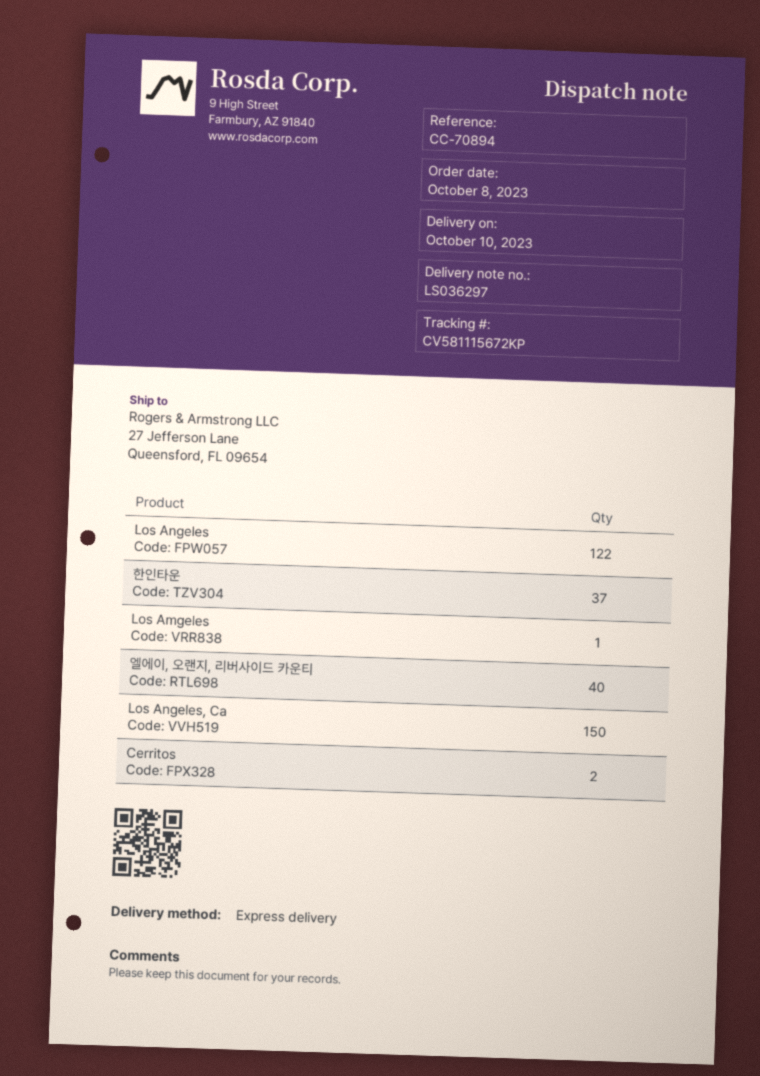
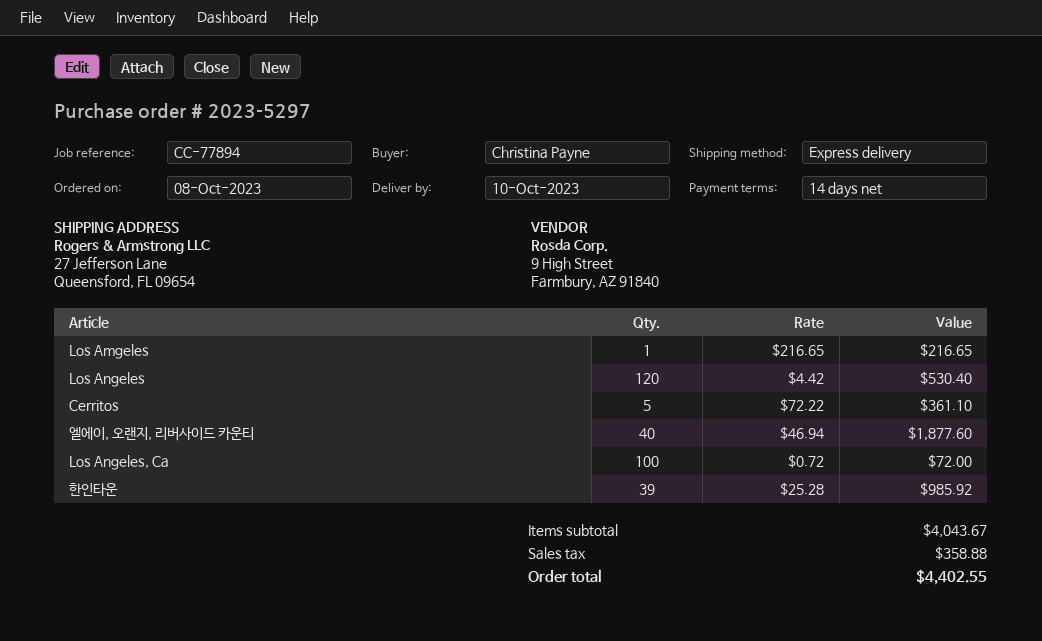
reference: CC-70894 -> CC-77894
Los Angeles: 122 -> 120
한인타운: 37 -> 39
Los Angeles, Ca: 150 -> 100
Cerritos: 2 -> 5

